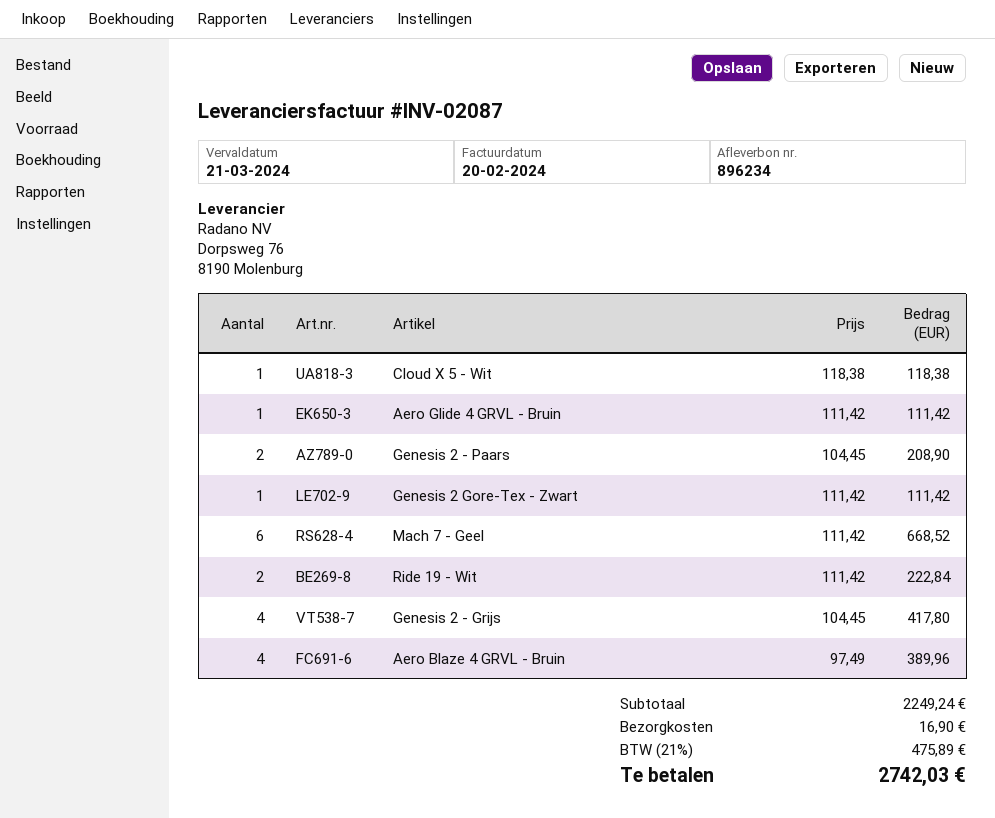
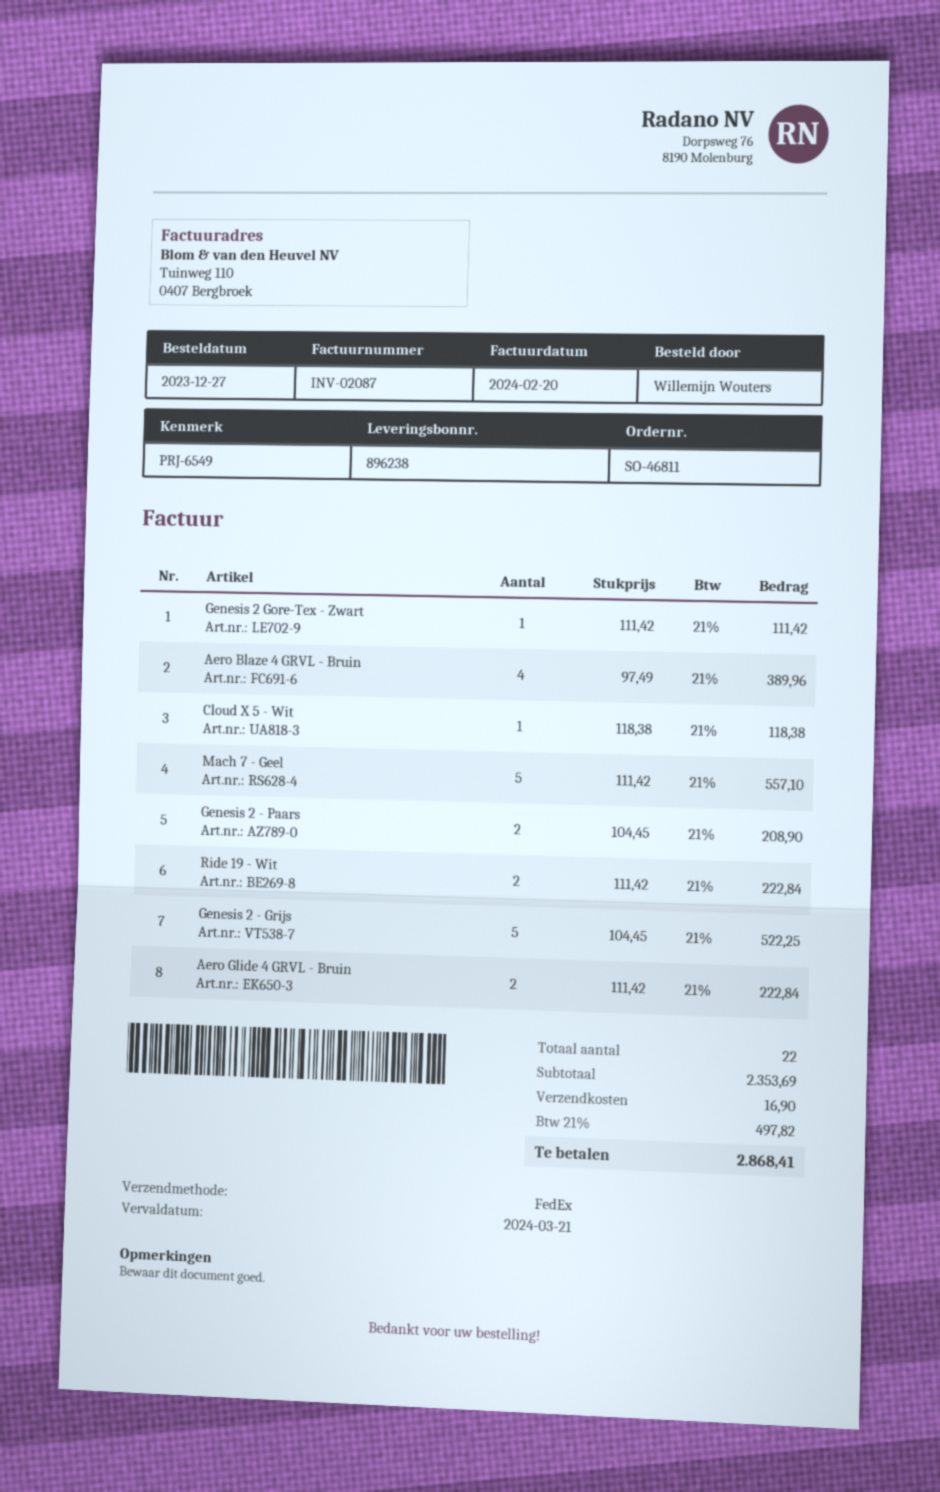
delivery note number: 896234 -> 896238
Aero Glide 4 GRVL - Bruin: 1 x 111.42 = 111.42 -> 2 x 111.42 = 222.84
Mach 7 - Geel: 6 x 111.42 = 668.52 -> 5 x 111.42 = 557.10
Genesis 2 - Grijs: 4 x 104.45 = 417.80 -> 5 x 104.45 = 522.25
subtotal: 2249.24 -> 2353.69
tax: 21% = 475.89 -> 21% = 497.82
total: 2742.03 -> 2868.41

